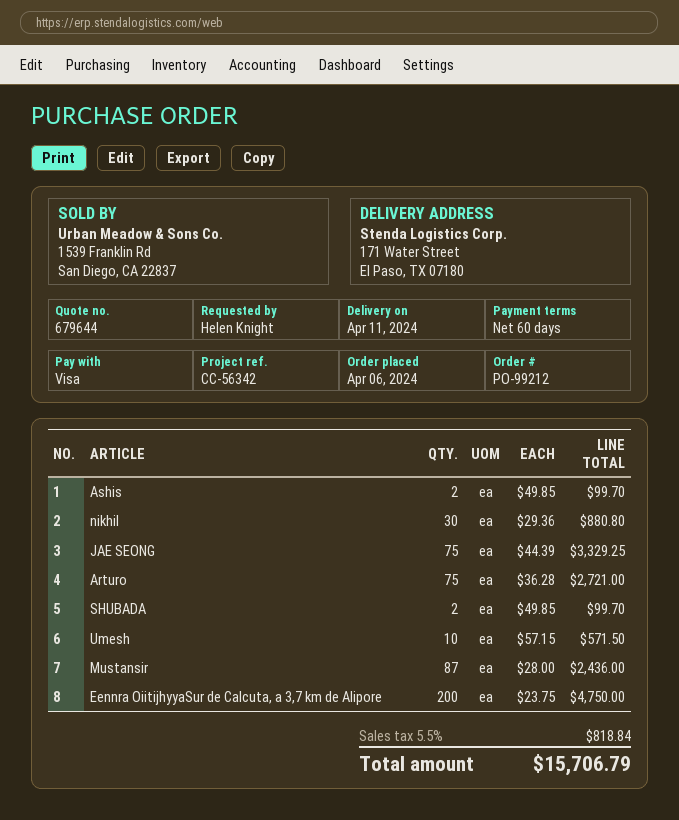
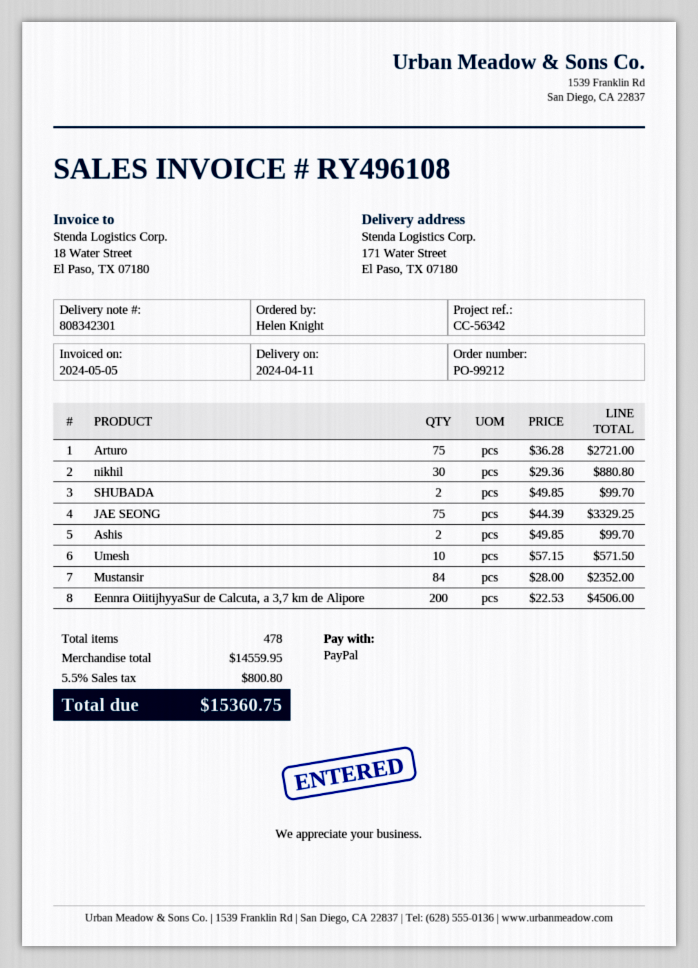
payment method: Visa -> PayPal
Mustansir: 87 x 28.00 = 2436.00 -> 84 x 28.00 = 2352.00
Eennra OiitijhyyaSur de Calcuta, a 3,7 km de Alipore: 200 x 23.75 = 4750.00 -> 200 x 22.53 = 4506.00
tax: 5.5% = 818.84 -> 5.5% = 800.80
total: 15706.79 -> 15360.75

